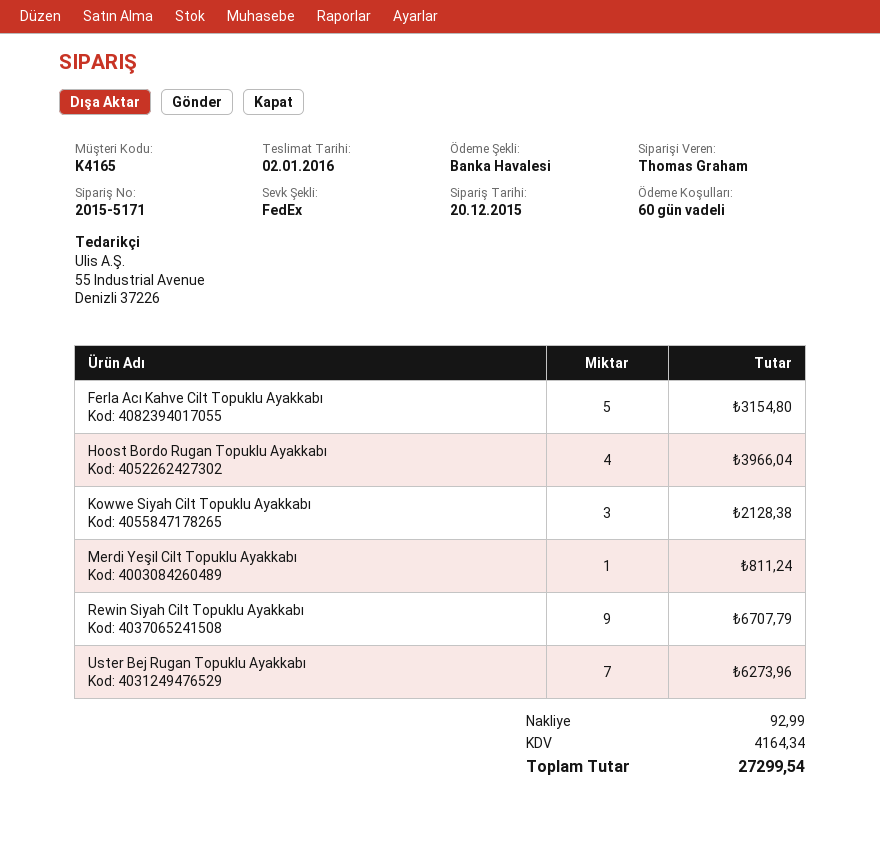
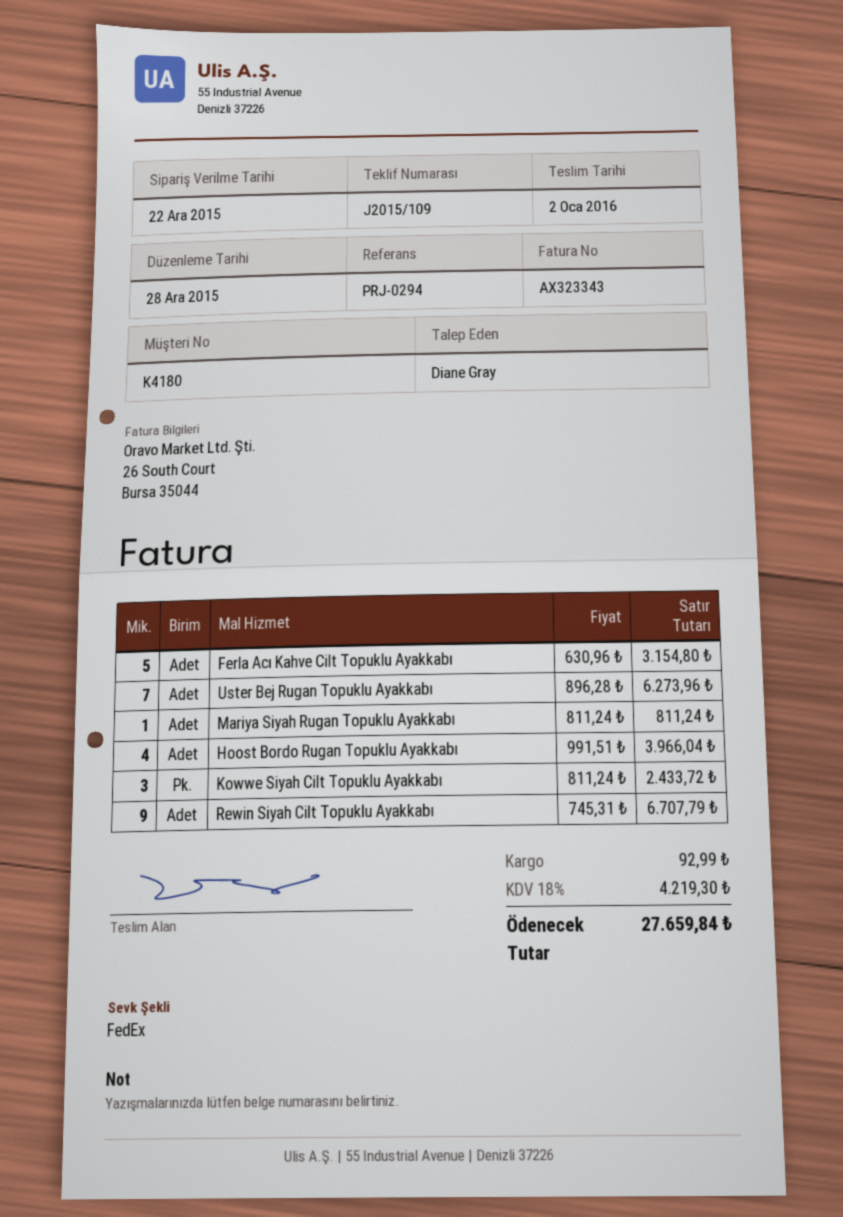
order date: 2015-12-20 -> 2015-12-22
customer number: K4165 -> K4180
ordered by: Thomas Graham -> Diane Gray
Kowwe Siyah Cilt Topuklu Ayakkabı: 3 for 2128.38 -> 3 for 2433.72
Merdi Yeşil Cilt Topuklu Ayakkabı: 1 for 811.24 -> none
Mariya Siyah Rugan Topuklu Ayakkabı: none -> 1 for 811.24
tax: 4164.34 -> 4219.30
total: 27299.54 -> 27659.84

